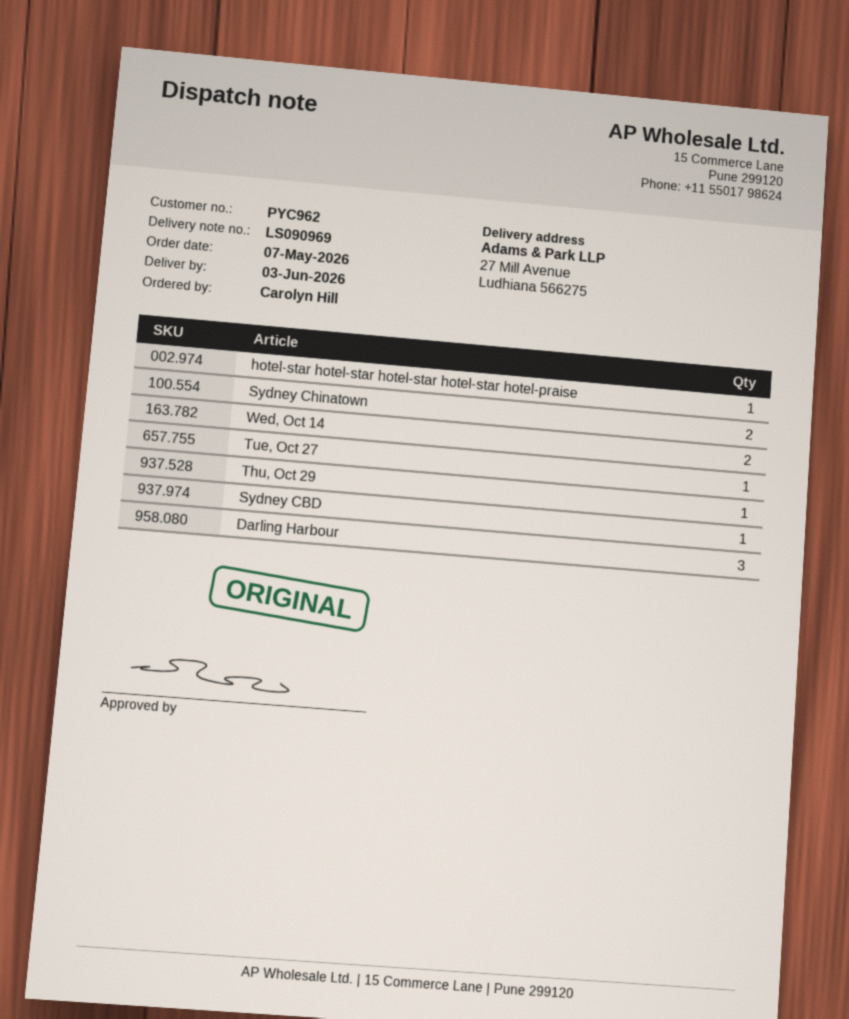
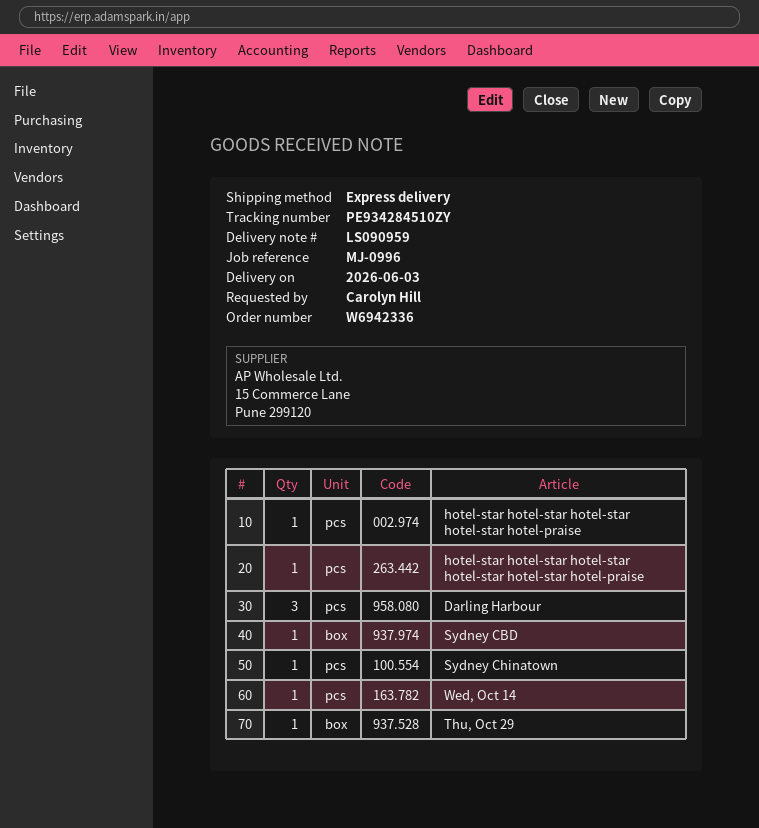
delivery note number: LS090969 -> LS090959
Sydney Chinatown: 2 -> 1
Wed, Oct 14: 2 -> 1
Tue, Oct 27: 1 -> none
hotel-star hotel-star hotel-star hotel-star hotel-star hotel-praise: none -> 1

